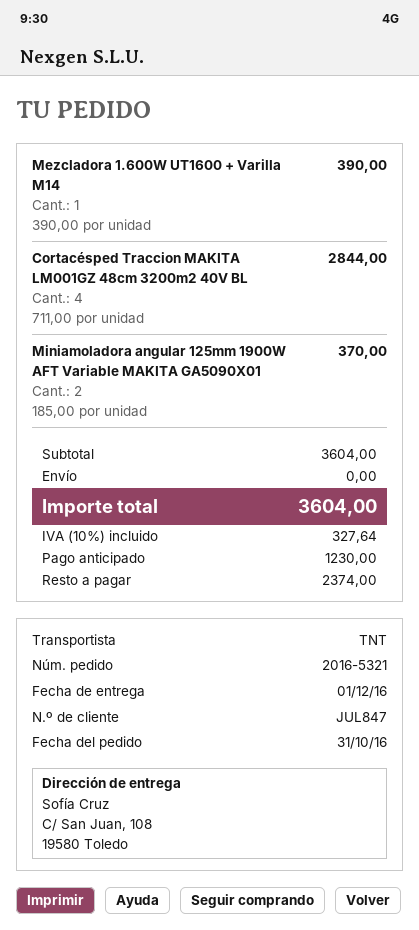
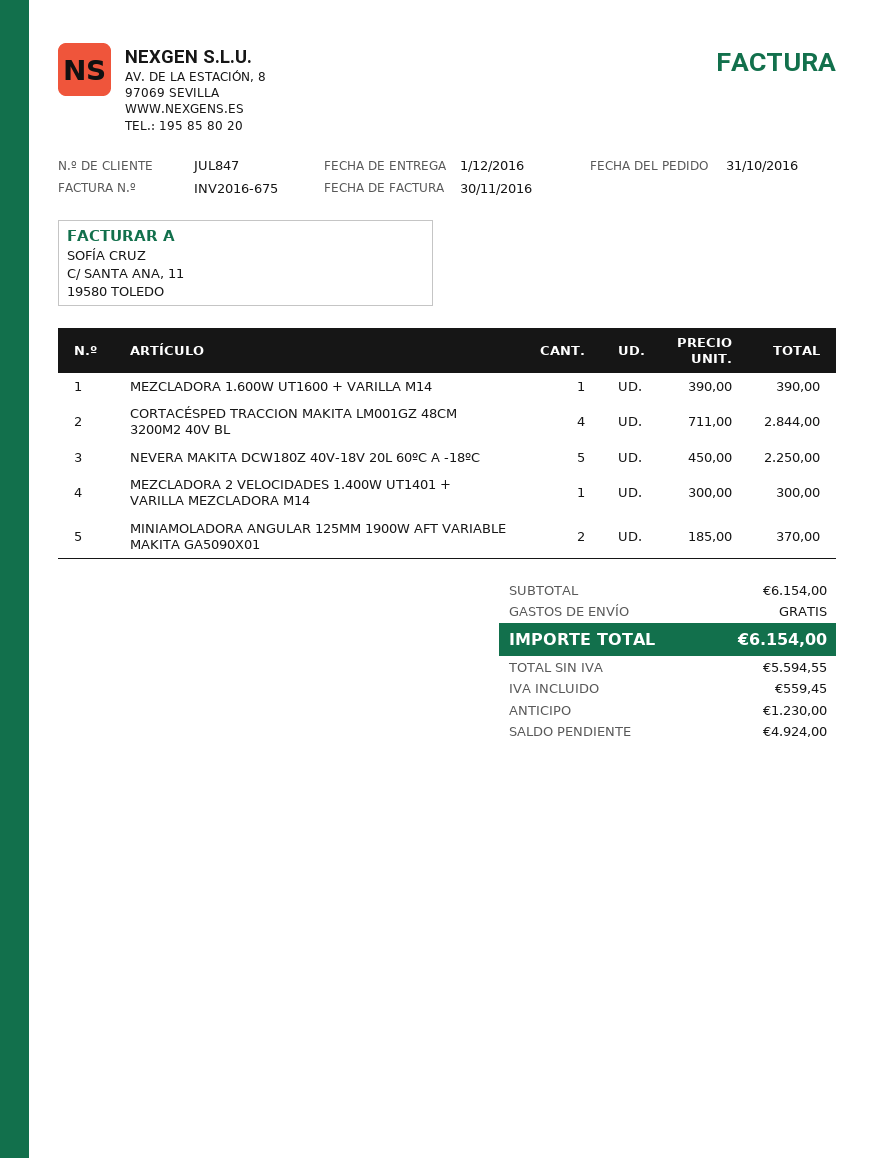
NEVERA MAKITA DCW180Z 40V-18V 20L 60ºC A -18ºC: none -> 5 x 450.00 = 2250.00
MEZCLADORA 2 VELOCIDADES 1.400W UT1401 + VARILLA MEZCLADORA M14: none -> 1 x 300.00 = 300.00
subtotal: 3604.00 -> 6154.00
tax: 327.64 -> 559.45
total: 3604.00 -> 6154.00
balance: 2374.00 -> 4924.00

